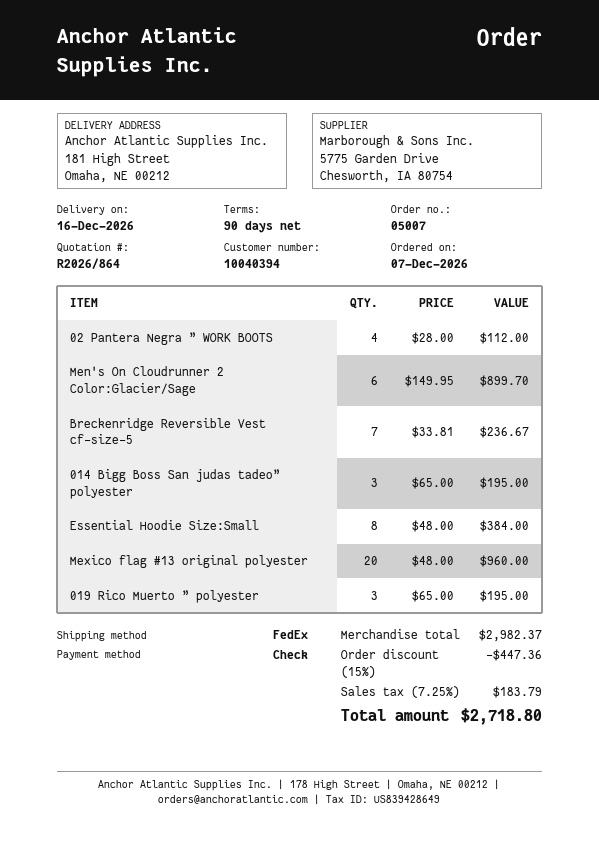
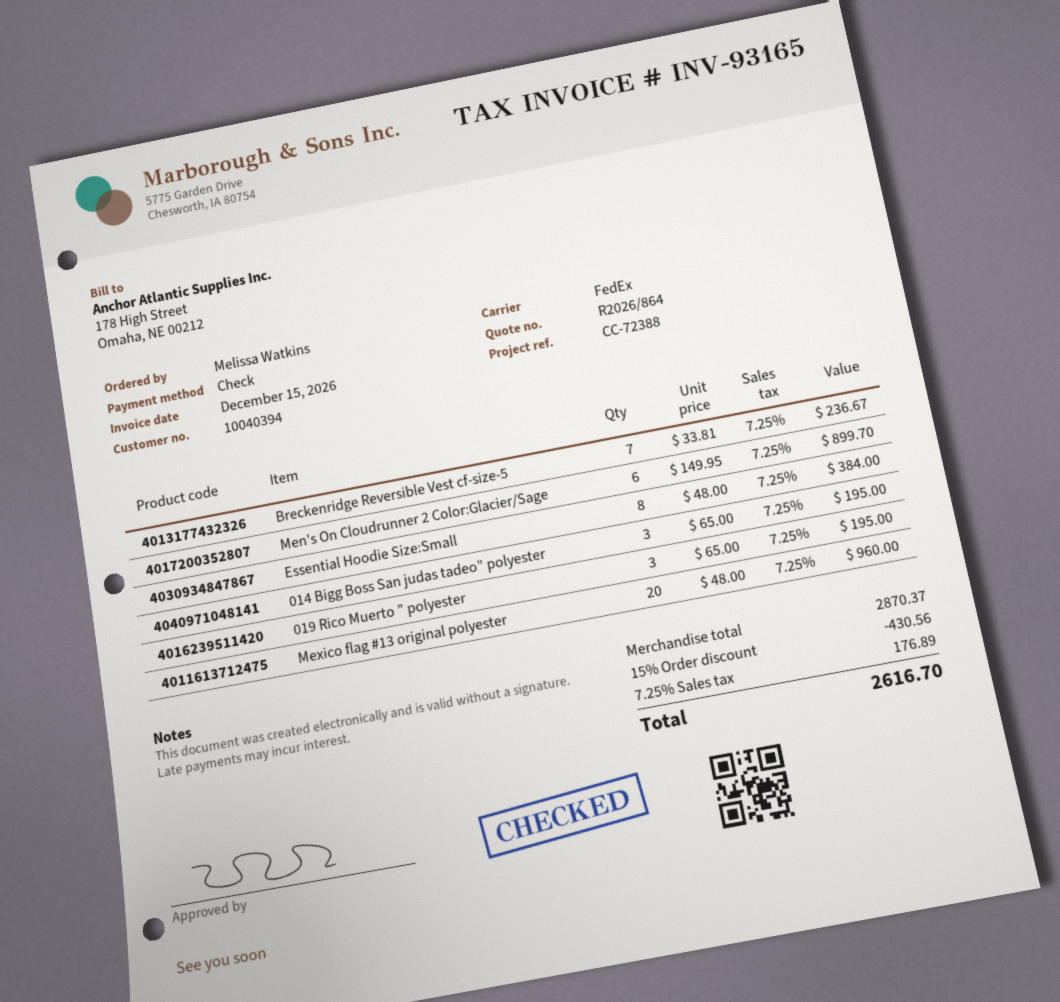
02 Pantera Negra ” WORK BOOTS: 4 x 28.00 = 112.00 -> none
subtotal: 2982.37 -> 2870.37
discount: 15% = 447.36 -> 15% = 430.56
tax: 7.25% = 183.79 -> 7.25% = 176.89
total: 2718.80 -> 2616.70

